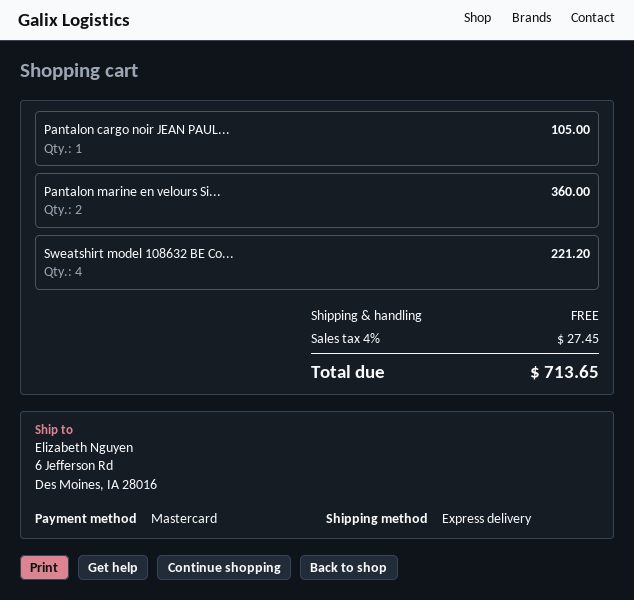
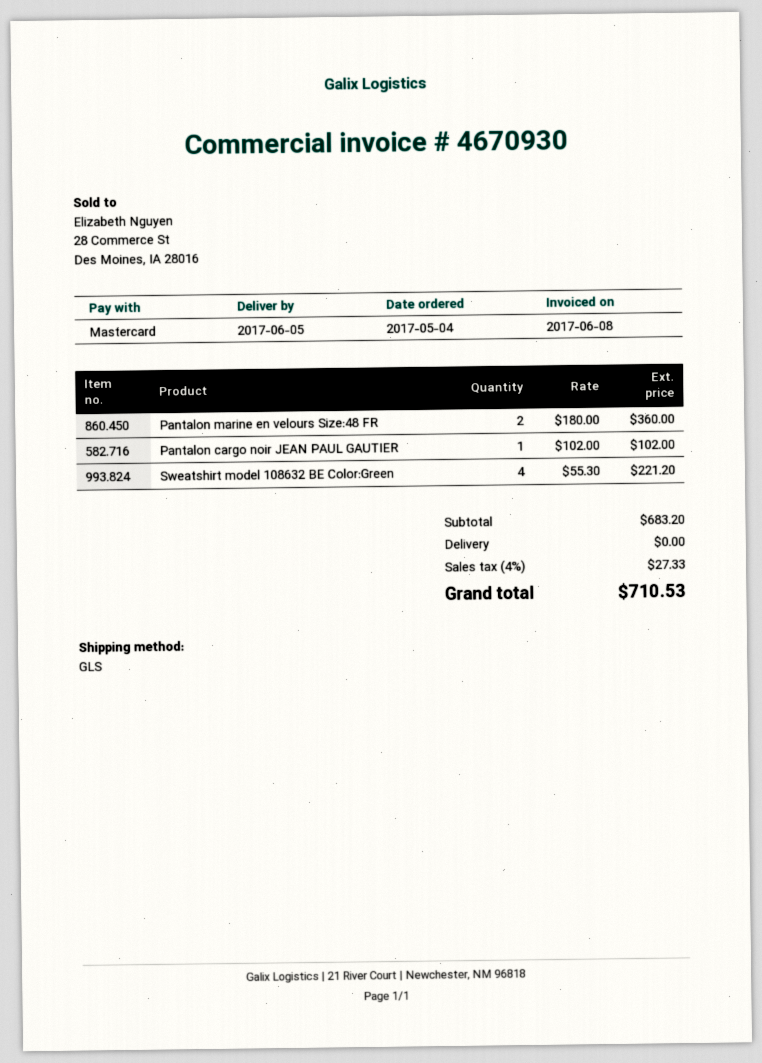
shipping method: express -> GLS
Pantalon cargo noir JEAN PAUL...: 1 for 105.00 -> 1 for 102.00
tax: 4% = 27.45 -> 4% = 27.33
total: 713.65 -> 710.53

